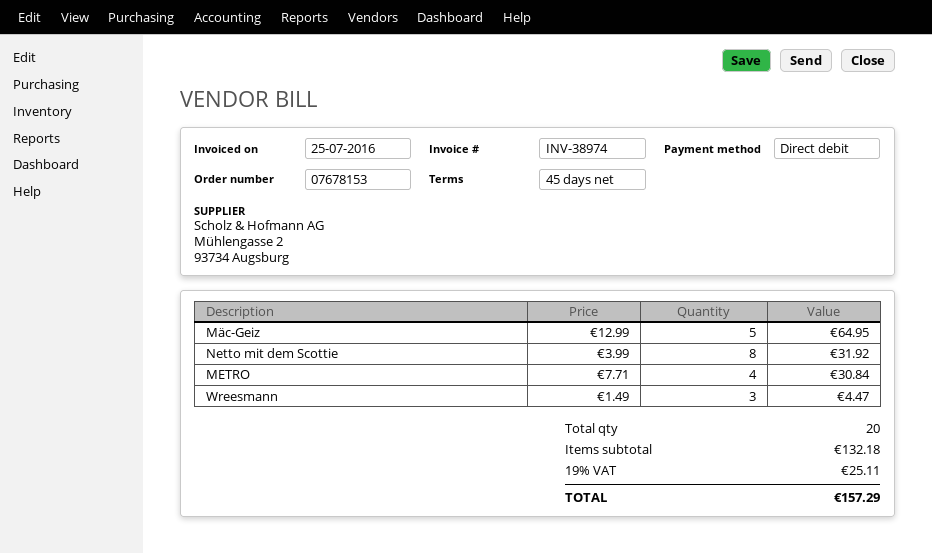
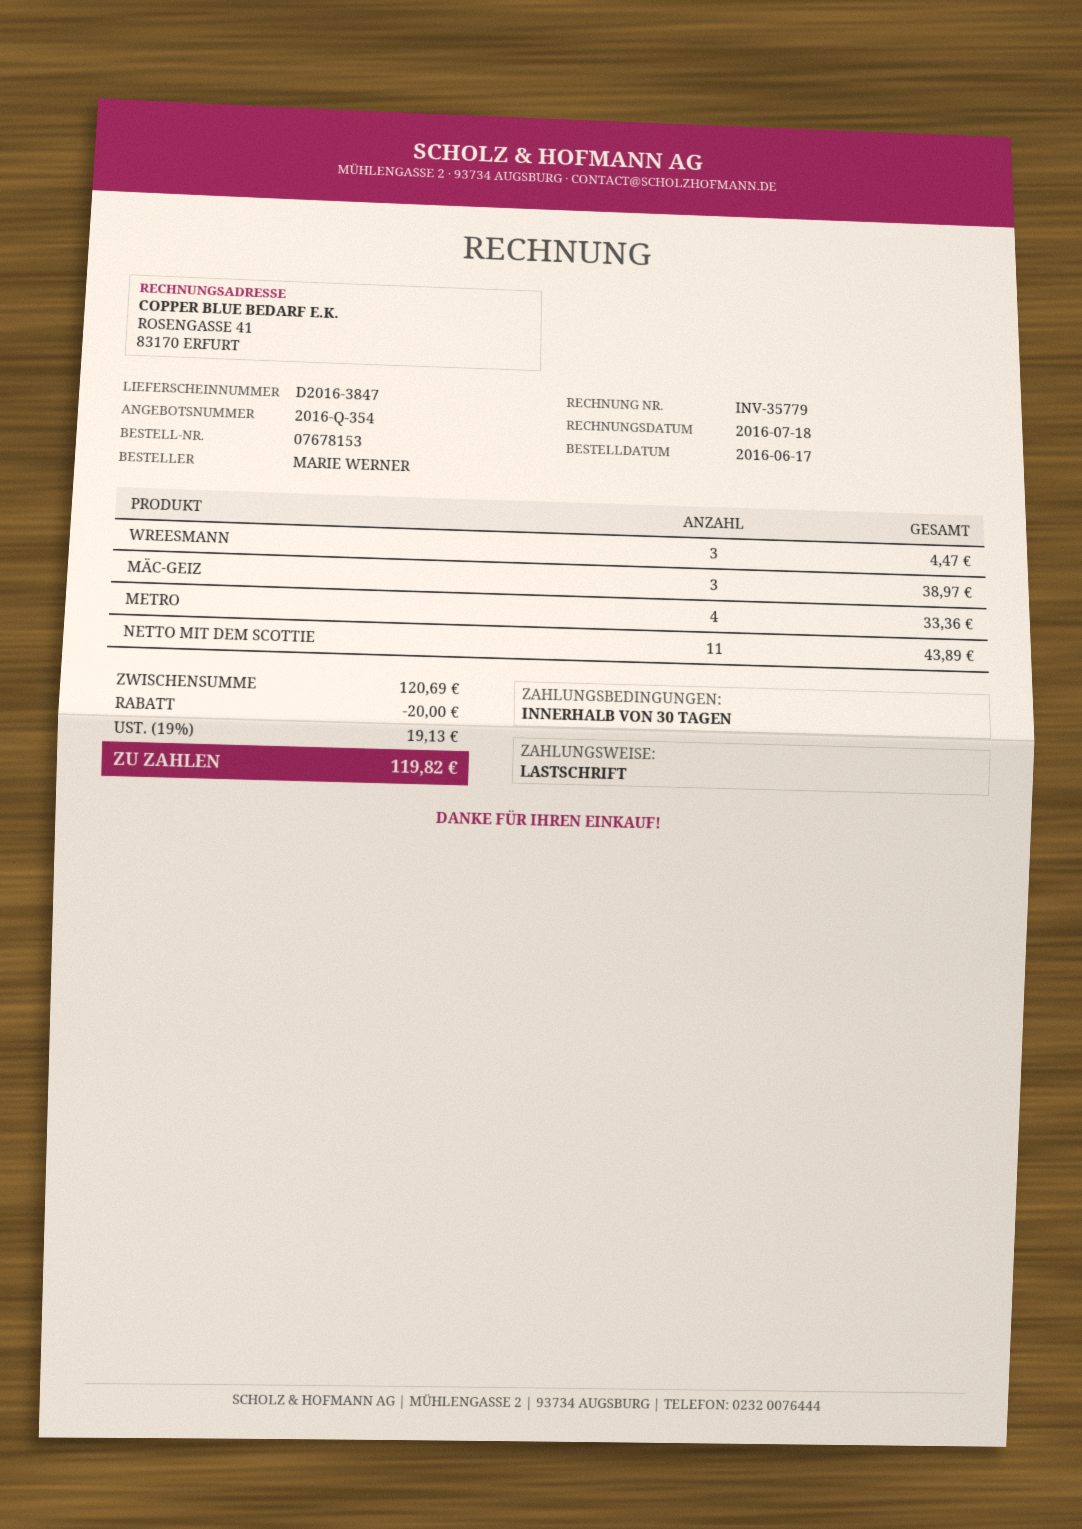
invoice number: INV-38974 -> INV-35779
invoice date: 2016-07-25 -> 2016-07-18
payment terms: 45 days -> 30 days
Mäc-Geiz: 5 for 64.95 -> 3 for 38.97
Netto mit dem Scottie: 8 for 31.92 -> 11 for 43.89
METRO: 4 for 30.84 -> 4 for 33.36
subtotal: 132.18 -> 120.69
discount: none -> 20.00
tax: 19% = 25.11 -> 19% = 19.13
total: 157.29 -> 119.82

